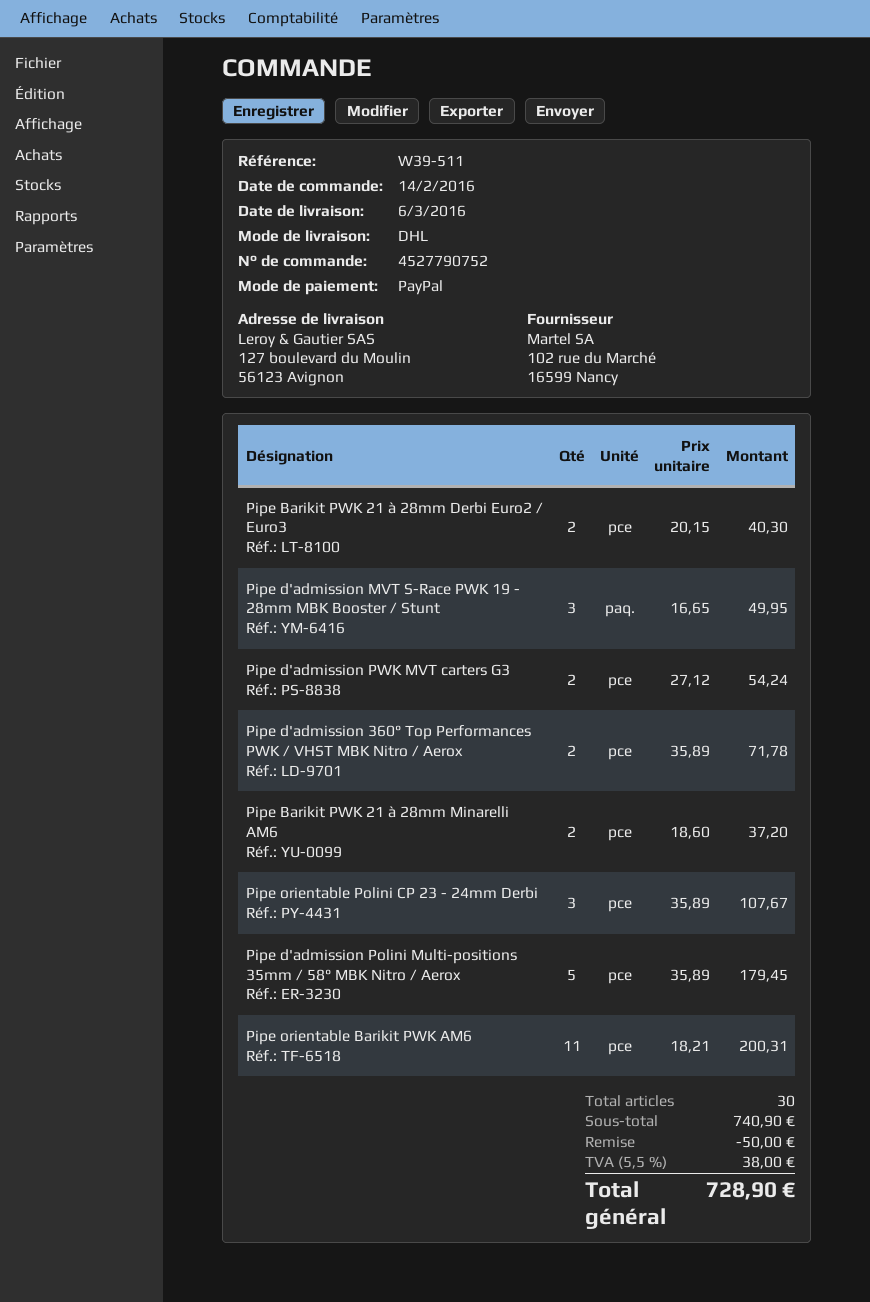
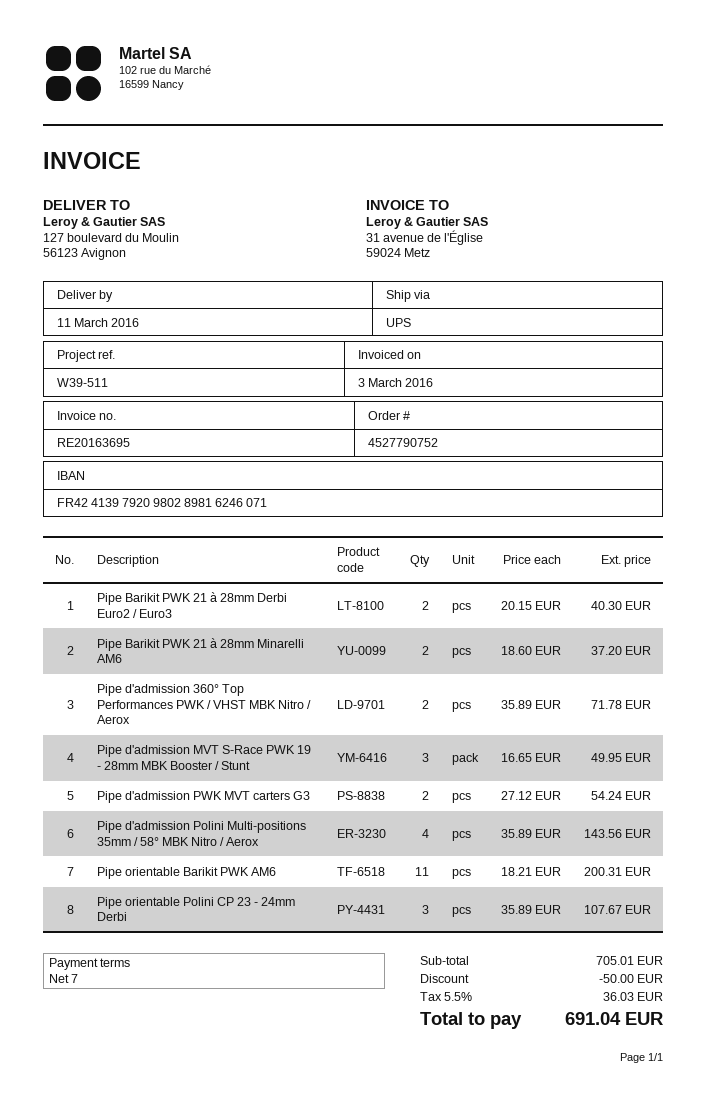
delivery date: 2016-03-06 -> 2016-03-11
shipping method: DHL -> UPS
Pipe d'admission Polini Multi-positions 35mm / 58° MBK Nitro / Aerox: 5 x 35.89 = 179.45 -> 4 x 35.89 = 143.56
subtotal: 740.90 -> 705.01
tax: 5.5% = 38.00 -> 5.5% = 36.03
total: 728.90 -> 691.04

